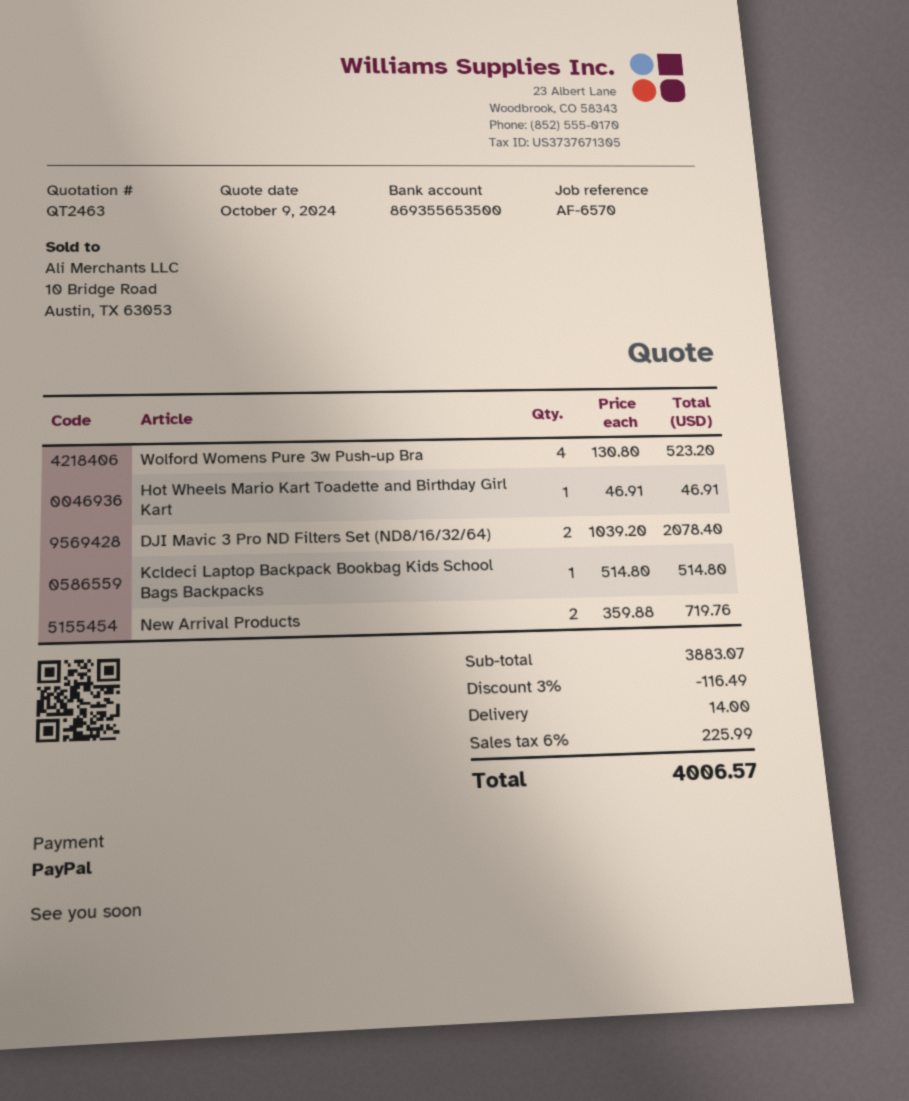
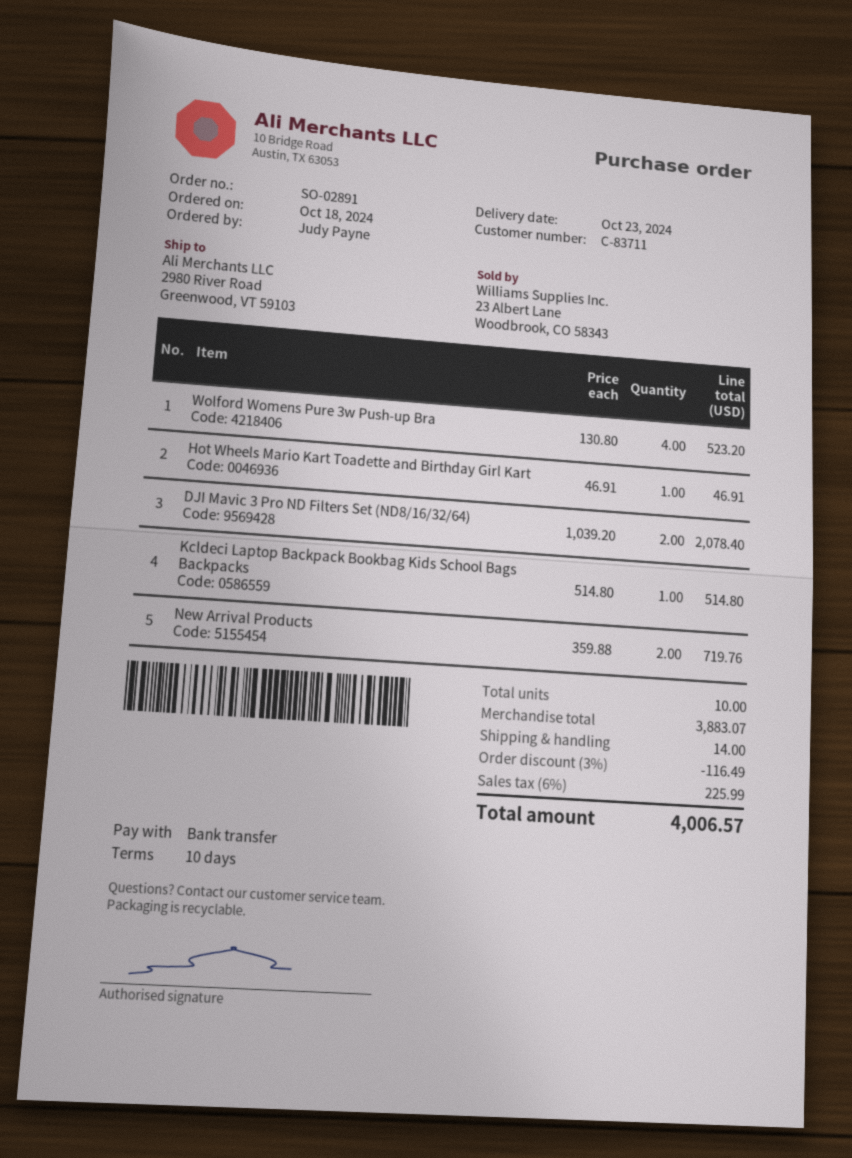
payment method: PayPal -> bank transfer

